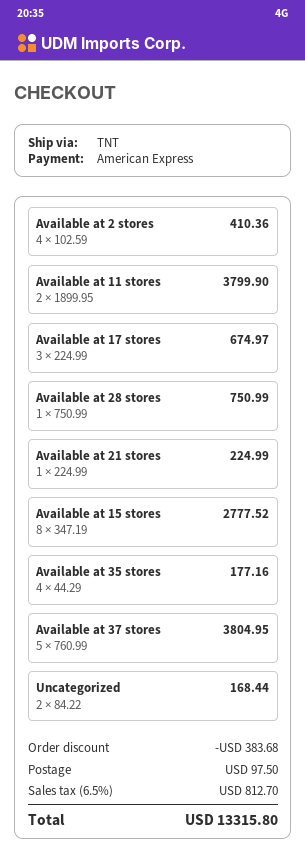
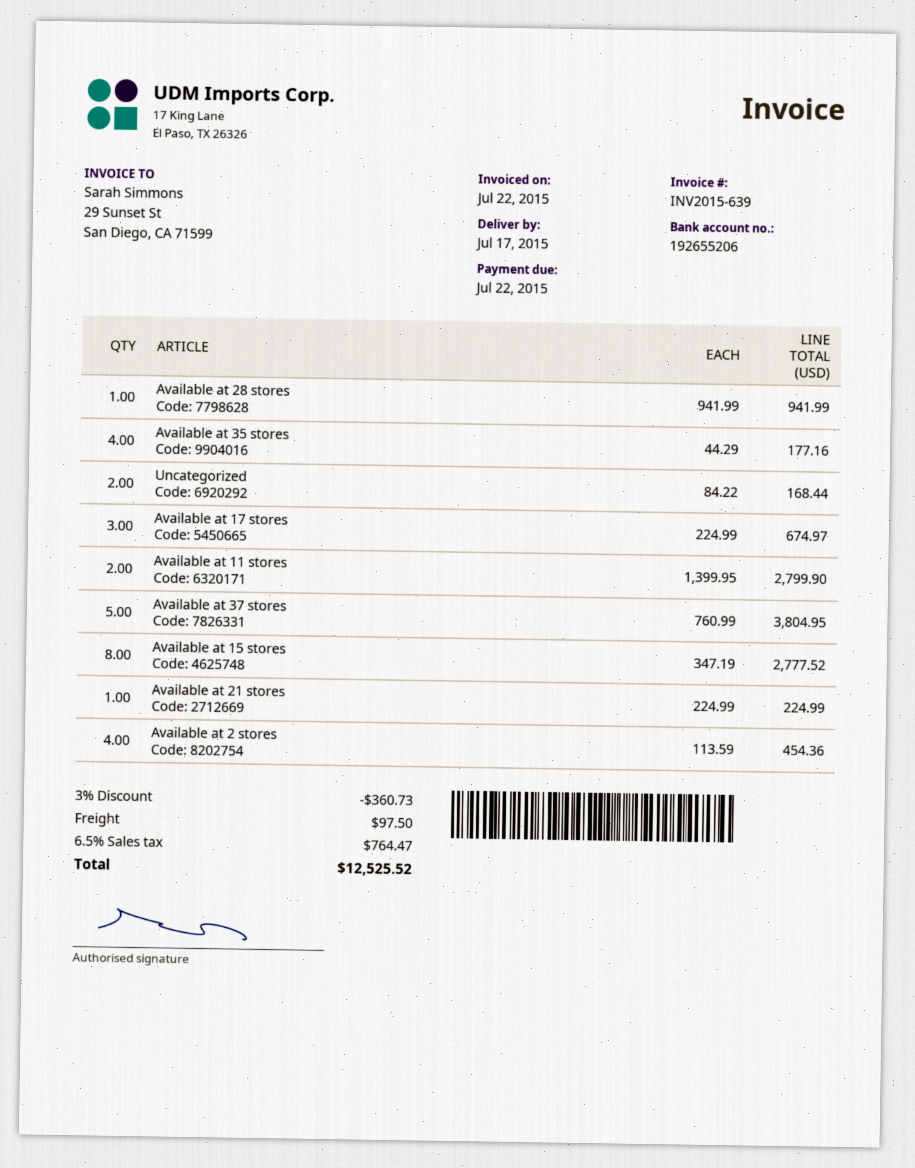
Available at 2 stores: 4 x 102.59 = 410.36 -> 4 x 113.59 = 454.36
Available at 11 stores: 2 x 1899.95 = 3799.90 -> 2 x 1399.95 = 2799.90
Available at 28 stores: 1 x 750.99 = 750.99 -> 1 x 941.99 = 941.99
discount: 383.68 -> 360.73
tax: 6.5% = 812.70 -> 6.5% = 764.47
total: 13315.80 -> 12525.52

